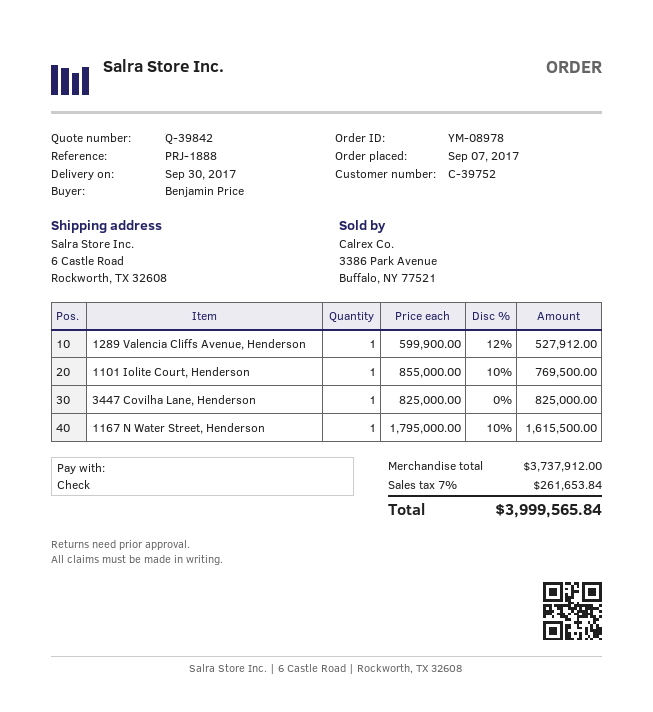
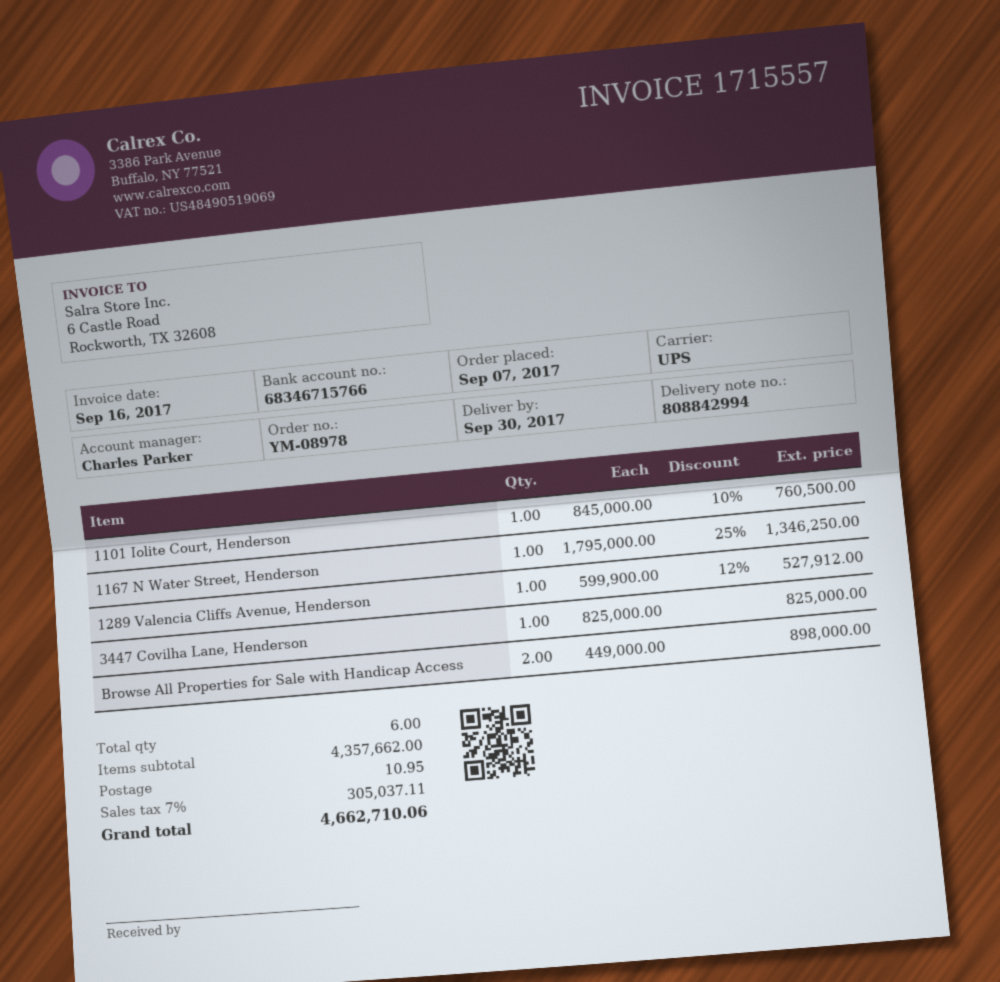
1101 Iolite Court, Henderson: 1 x 855000.00 - 10% = 769500.00 -> 1 x 845000.00 - 10% = 760500.00
1167 N Water Street, Henderson: 1 x 1795000.00 - 10% = 1615500.00 -> 1 x 1795000.00 - 25% = 1346250.00
Browse All Properties for Sale with Handicap Access: none -> 2 x 449000.00 = 898000.00
subtotal: 3737912.00 -> 4357662.00
shipping: none -> 10.95
tax: 7% = 261653.84 -> 7% = 305037.11
total: 3999565.84 -> 4662710.06

